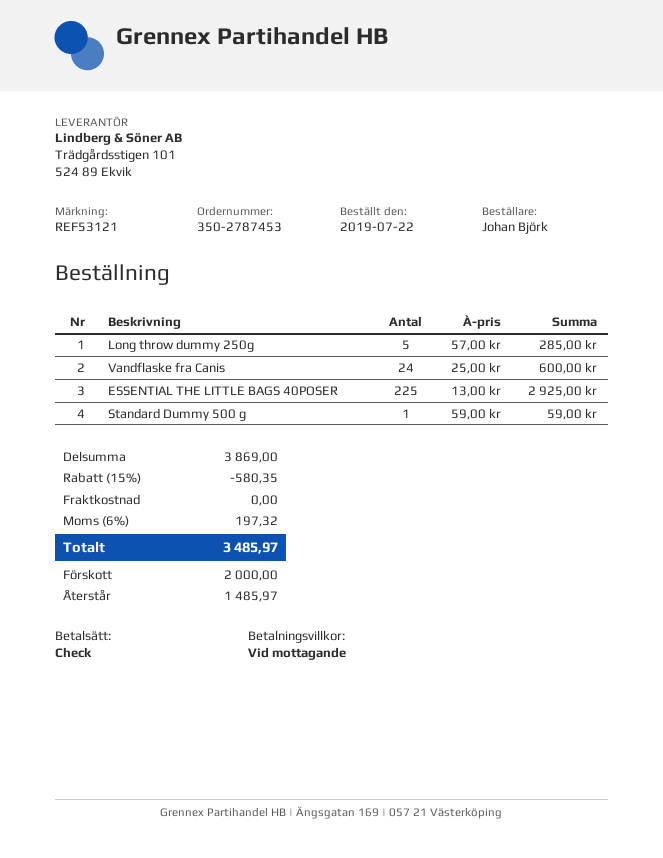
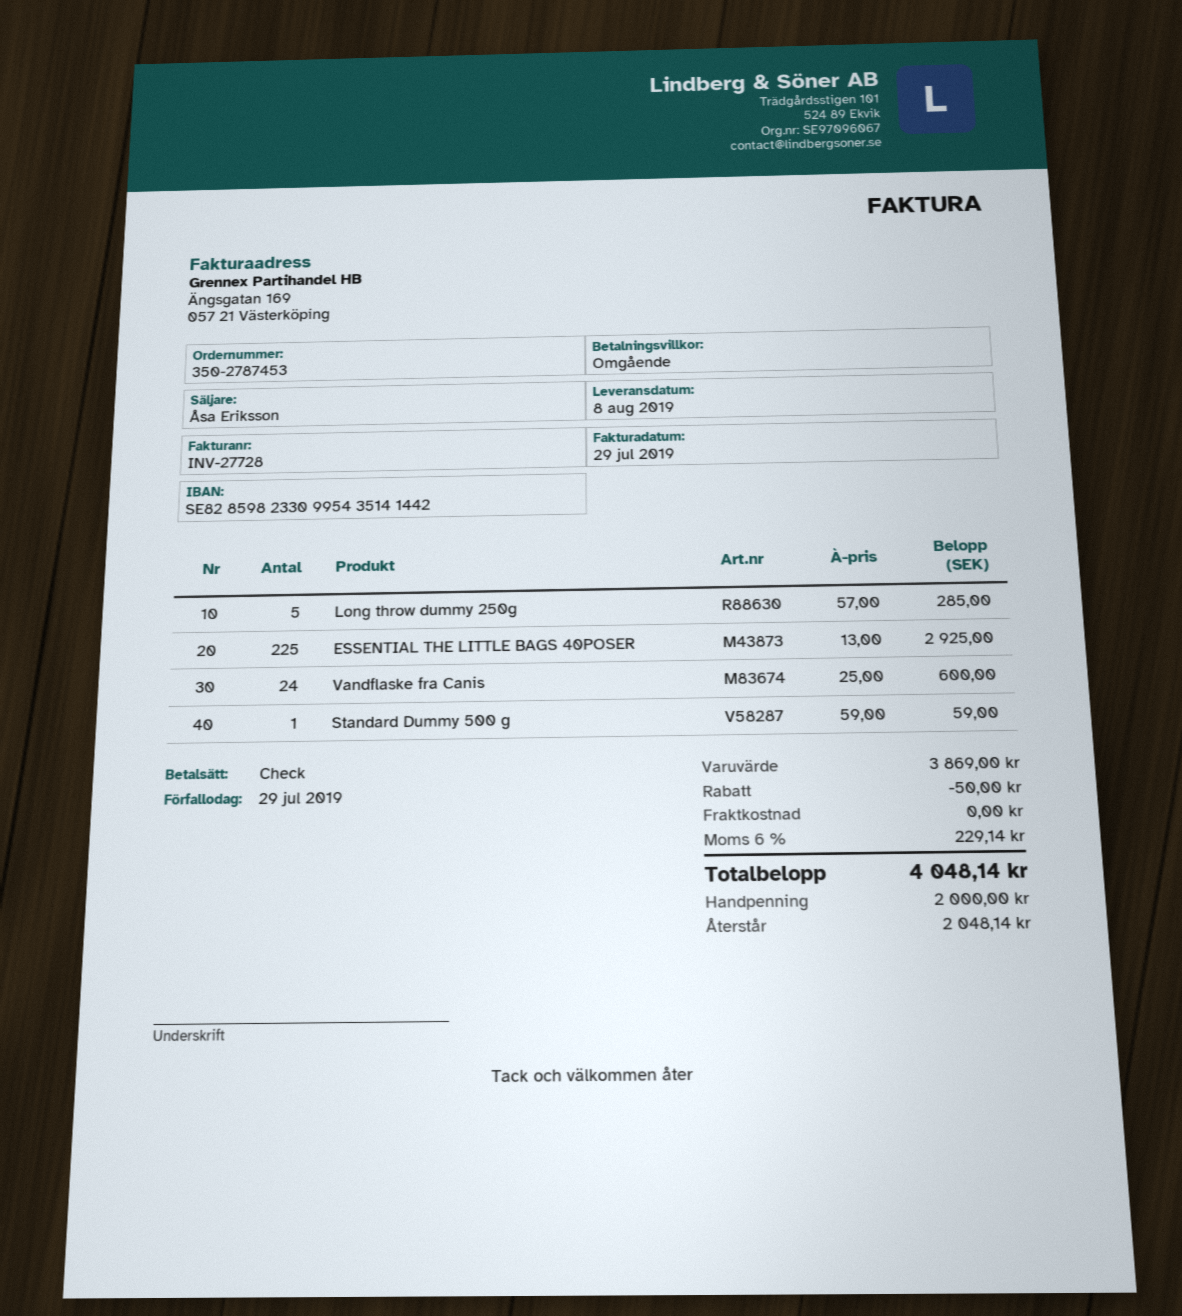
discount: 580.35 -> 50.00
tax: 6% = 197.32 -> 6% = 229.14
total: 3485.97 -> 4048.14
balance: 1485.97 -> 2048.14

